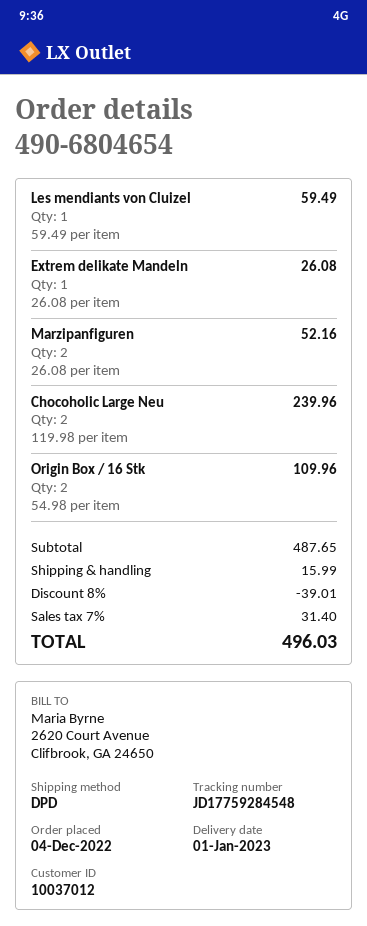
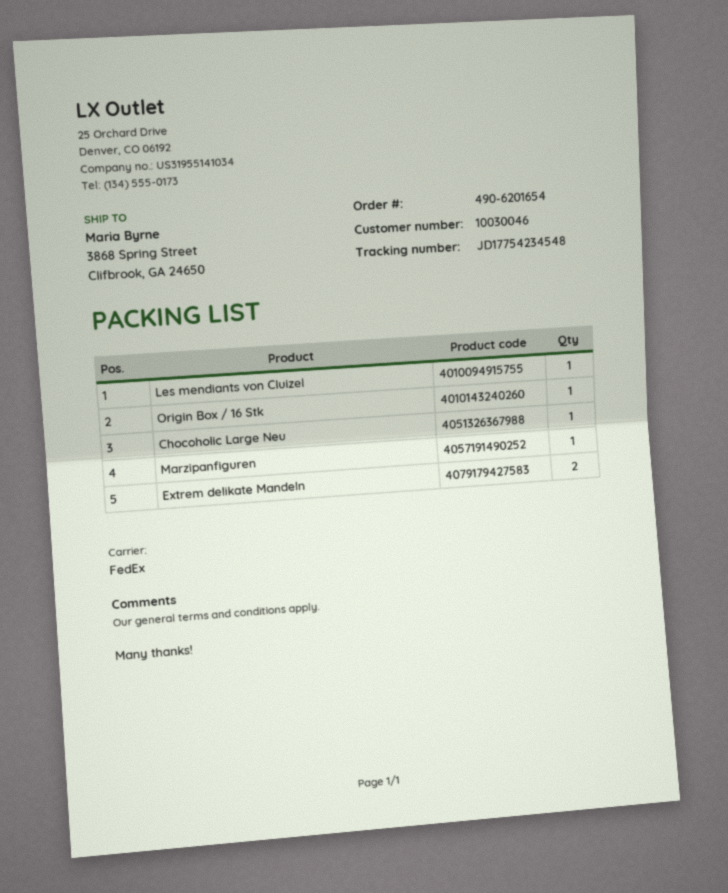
order number: 490-6804654 -> 490-6201654
customer number: 10037012 -> 10030046
shipping method: DPD -> FedEx
tracking number: JD17759284548 -> JD17754234548
Extrem delikate Mandeln: 1 -> 2
Marzipanfiguren: 2 -> 1
Chocoholic Large Neu: 2 -> 1
Origin Box / 16 Stk: 2 -> 1

